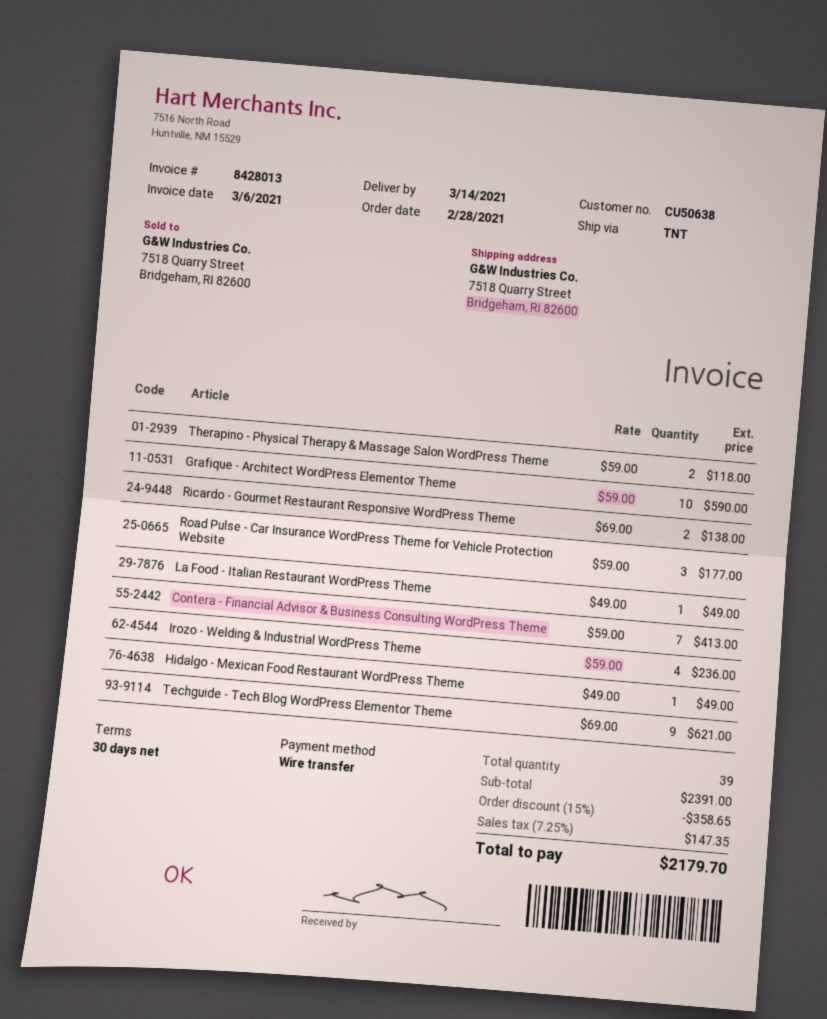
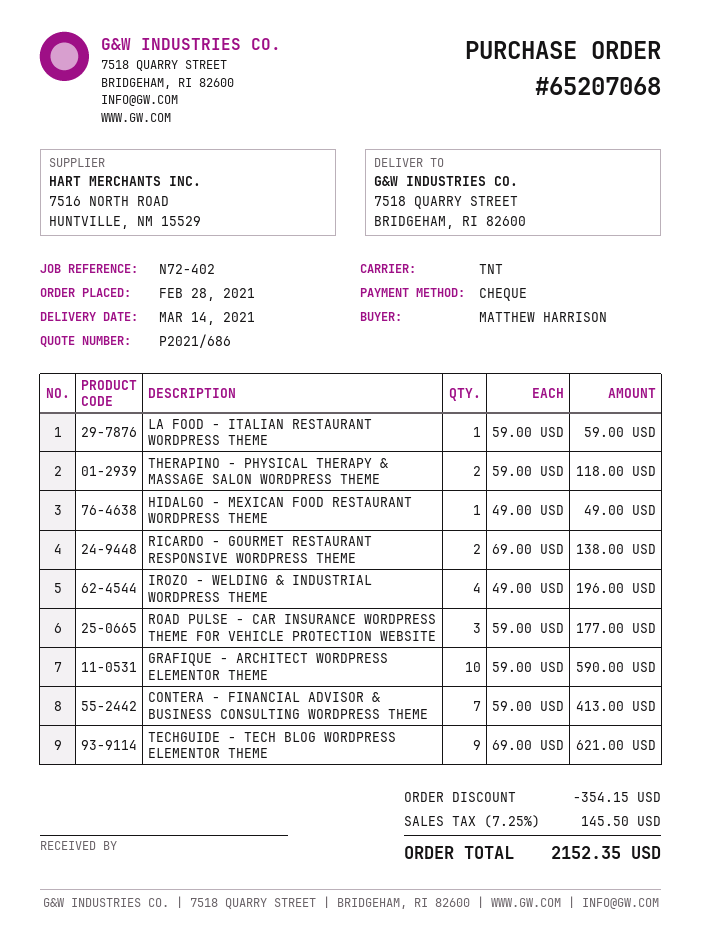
payment method: bank transfer -> cheque
La Food - Italian Restaurant WordPress Theme: 1 x 49.00 = 49.00 -> 1 x 59.00 = 59.00
Irozo - Welding & Industrial WordPress Theme: 4 x 59.00 = 236.00 -> 4 x 49.00 = 196.00
discount: 358.65 -> 354.15
tax: 7.25% = 147.35 -> 7.25% = 145.50
total: 2179.70 -> 2152.35

